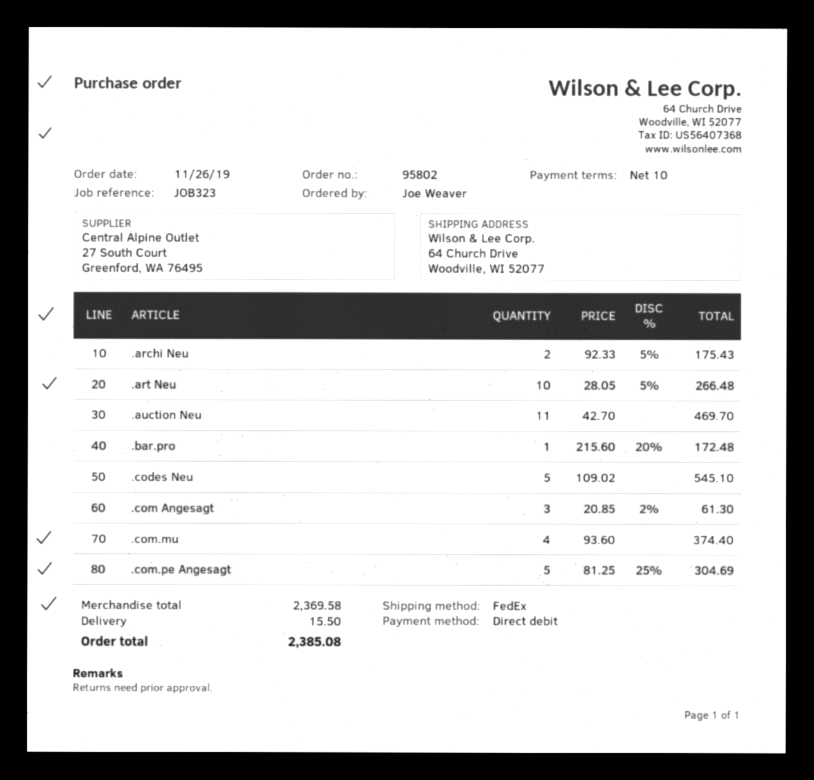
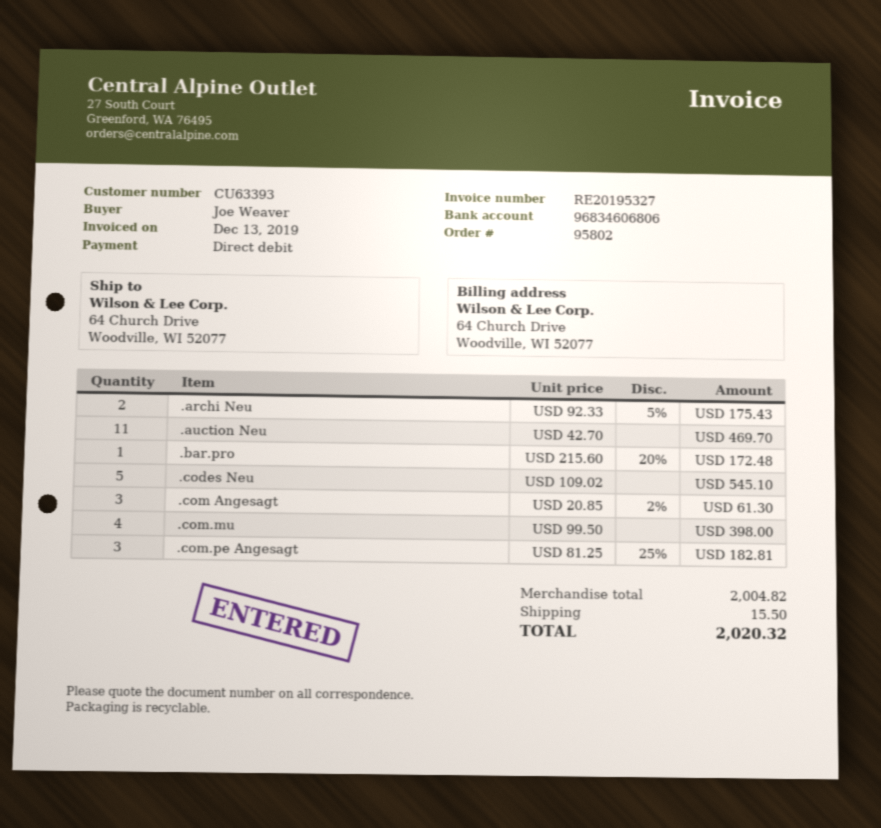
.art Neu: 10 x 28.05 - 5% = 266.48 -> none
.com.mu: 4 x 93.60 = 374.40 -> 4 x 99.50 = 398.00
.com.pe Angesagt: 5 x 81.25 - 25% = 304.69 -> 3 x 81.25 - 25% = 182.81
subtotal: 2369.58 -> 2004.82
total: 2385.08 -> 2020.32

